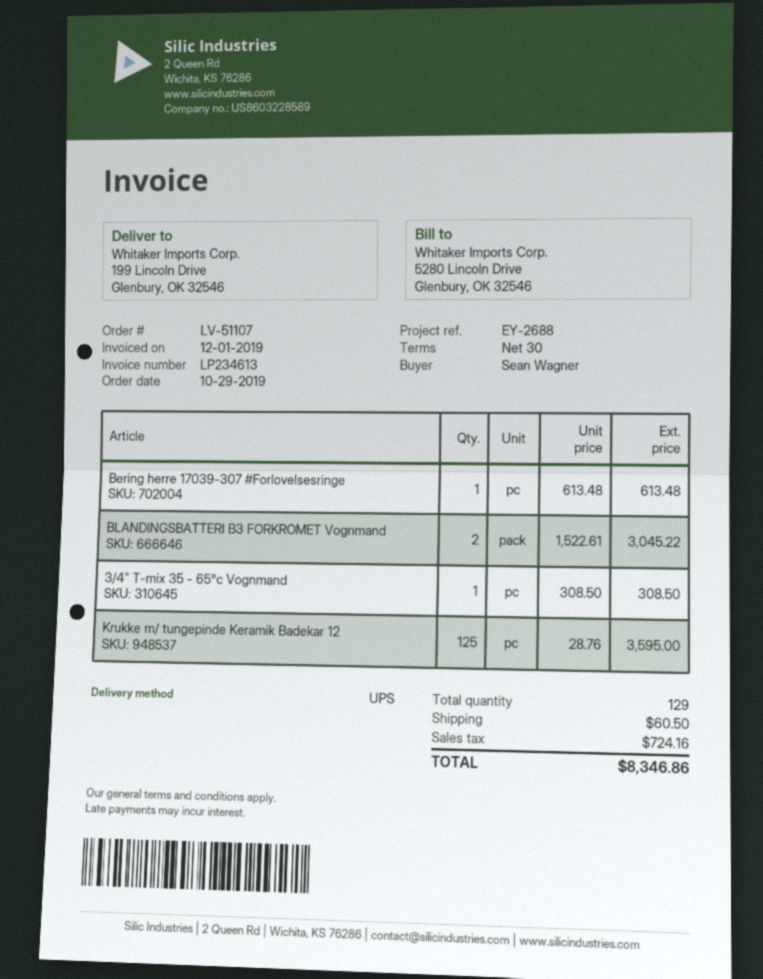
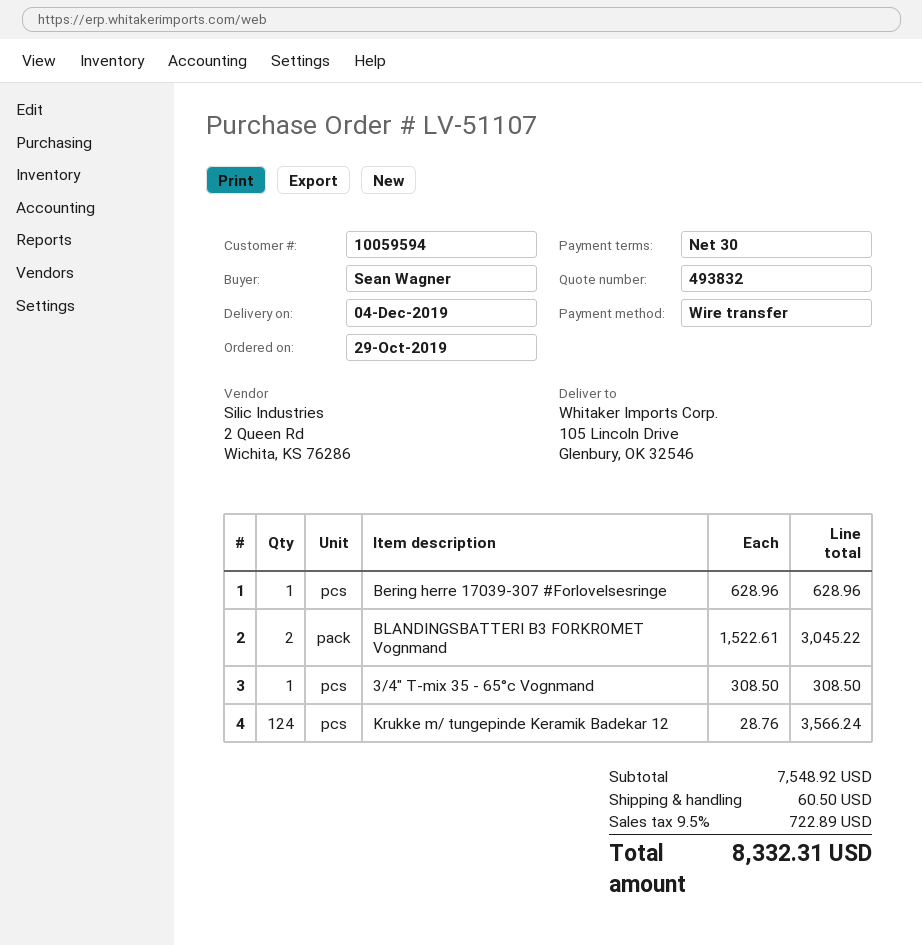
ship to: 199 Lincoln Drive, Glenbury, OK 32546 -> 105 Lincoln Drive, Glenbury, OK 32546
Bering herre 17039-307 #Forlovelsesringe: 1 x 613.48 = 613.48 -> 1 x 628.96 = 628.96
Krukke m/ tungepinde Keramik Badekar 12: 125 x 28.76 = 3595.00 -> 124 x 28.76 = 3566.24
tax: 724.16 -> 722.89
total: 8346.86 -> 8332.31

